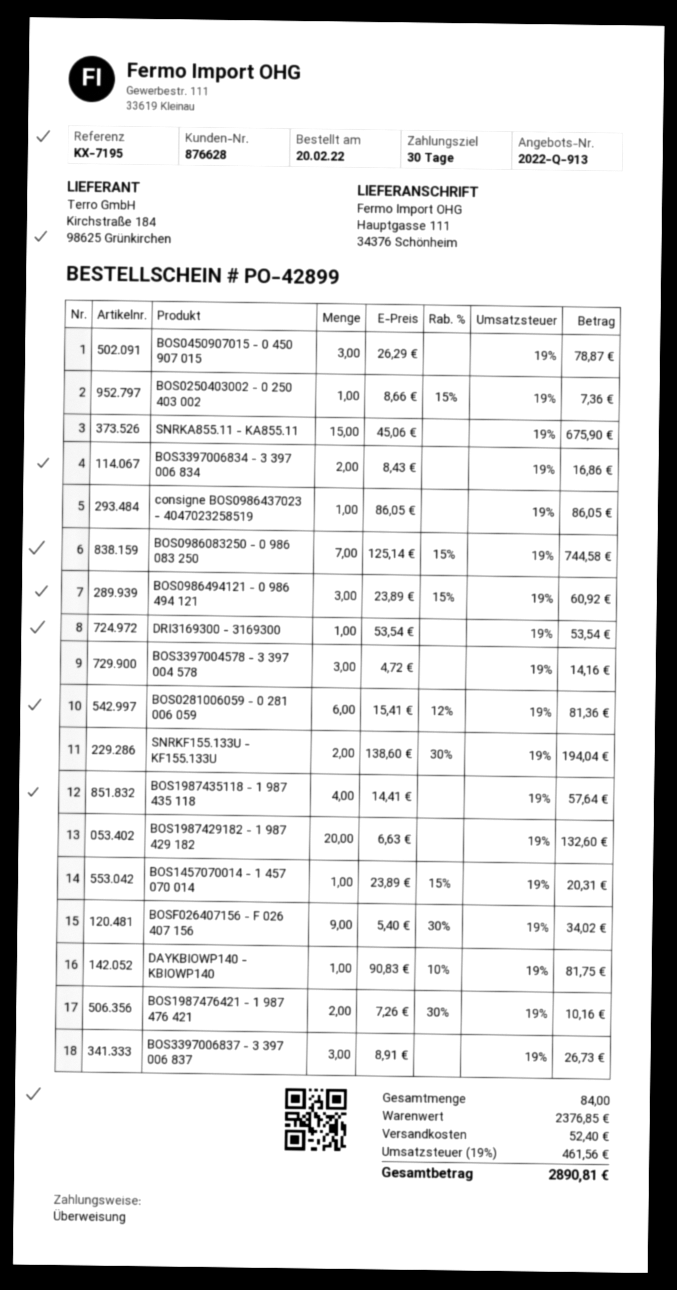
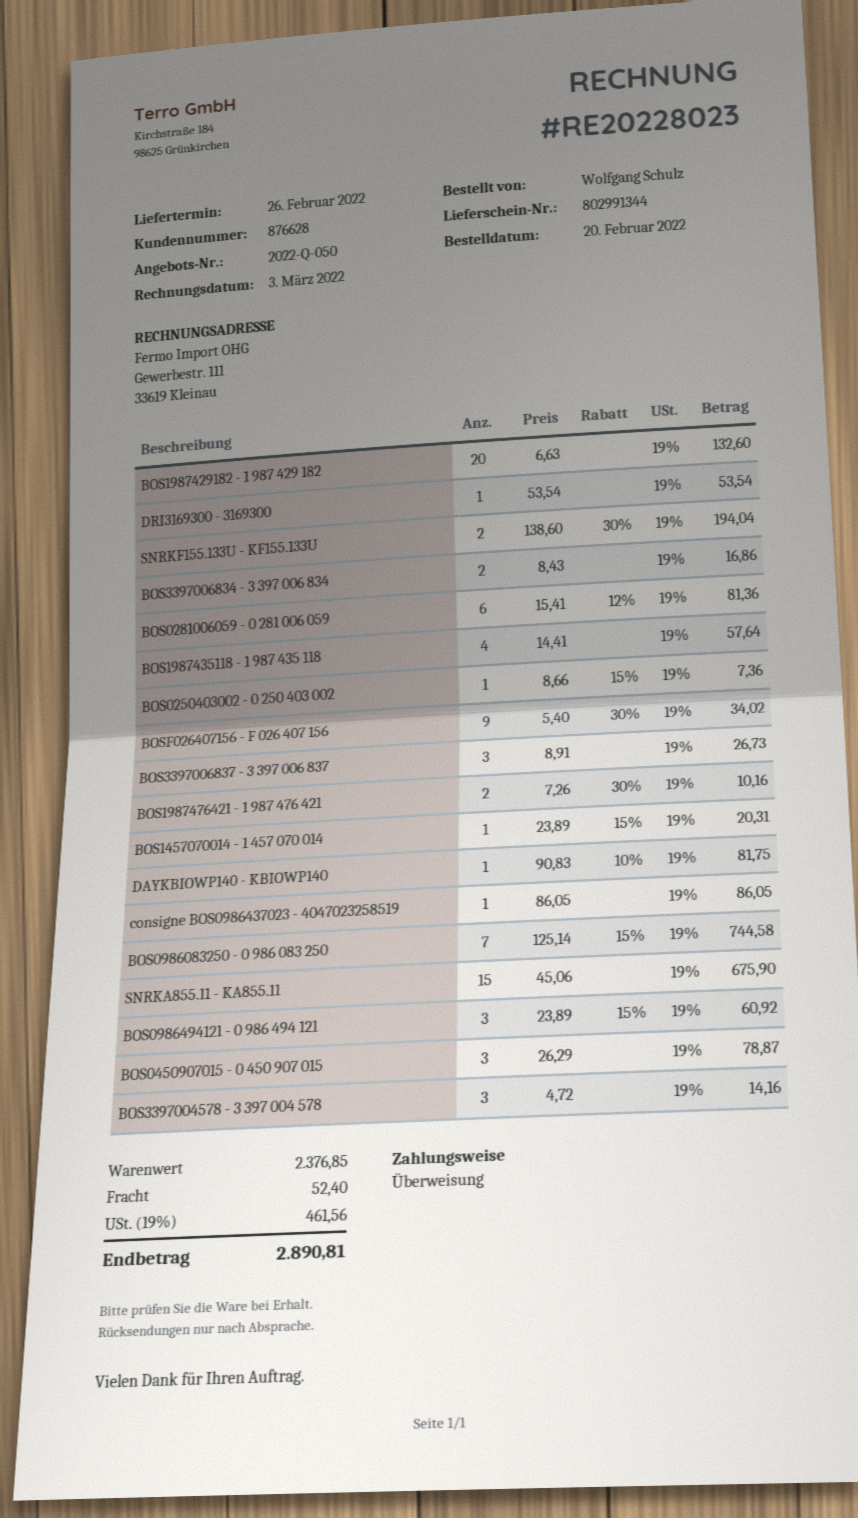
quote number: 2022-Q-913 -> 2022-Q-050

